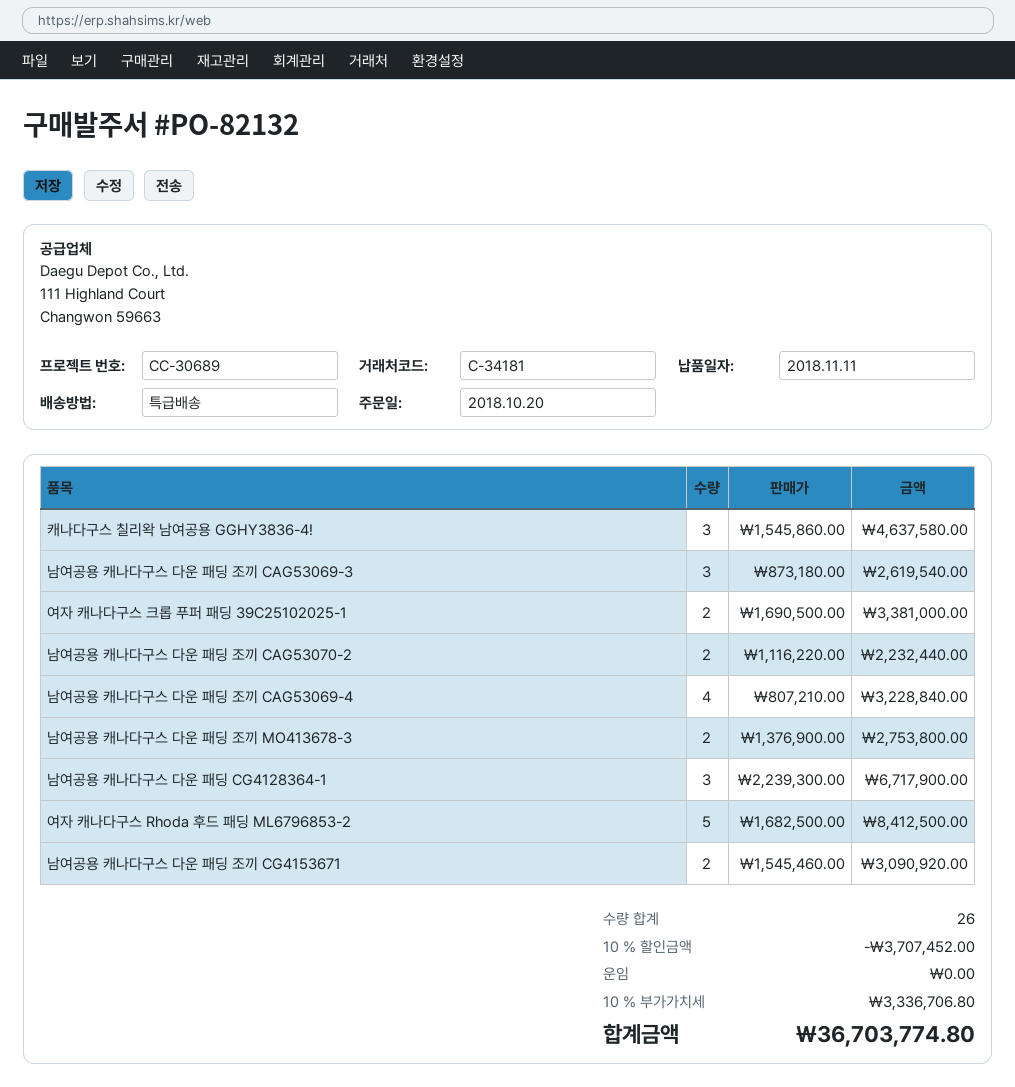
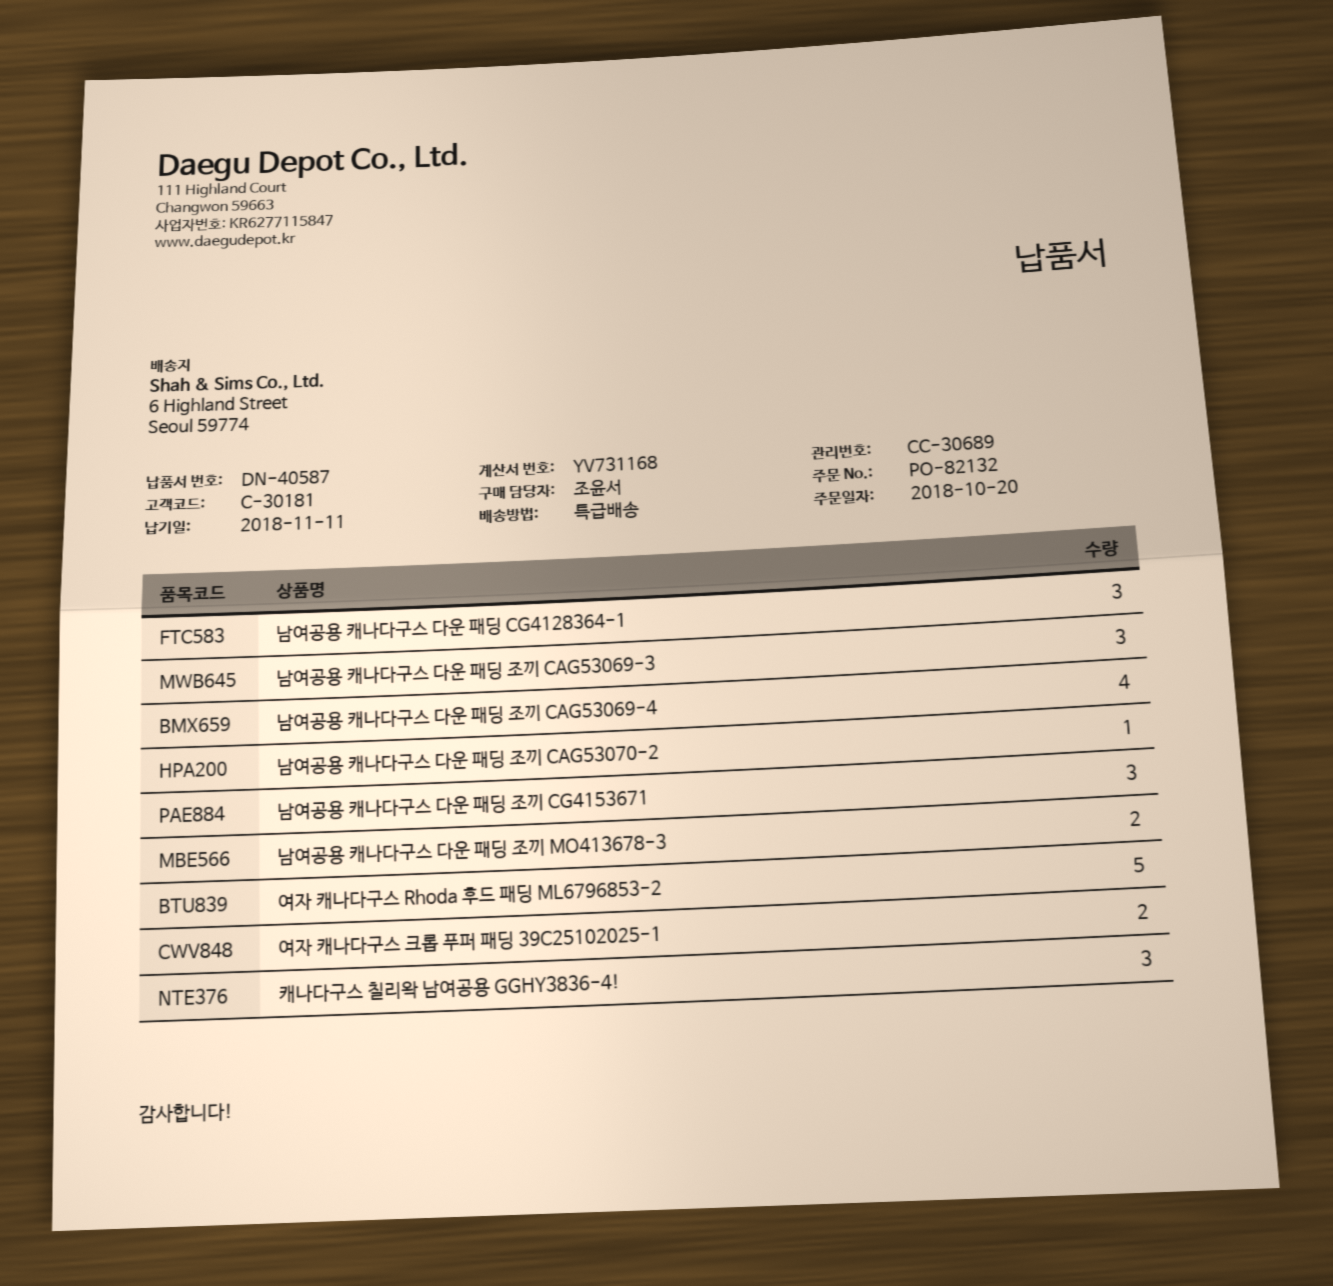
customer number: C-34181 -> C-30181
남여공용 캐나다구스 다운 패딩 조끼 CAG53070-2: 2 -> 1
남여공용 캐나다구스 다운 패딩 조끼 CG4153671: 2 -> 3

